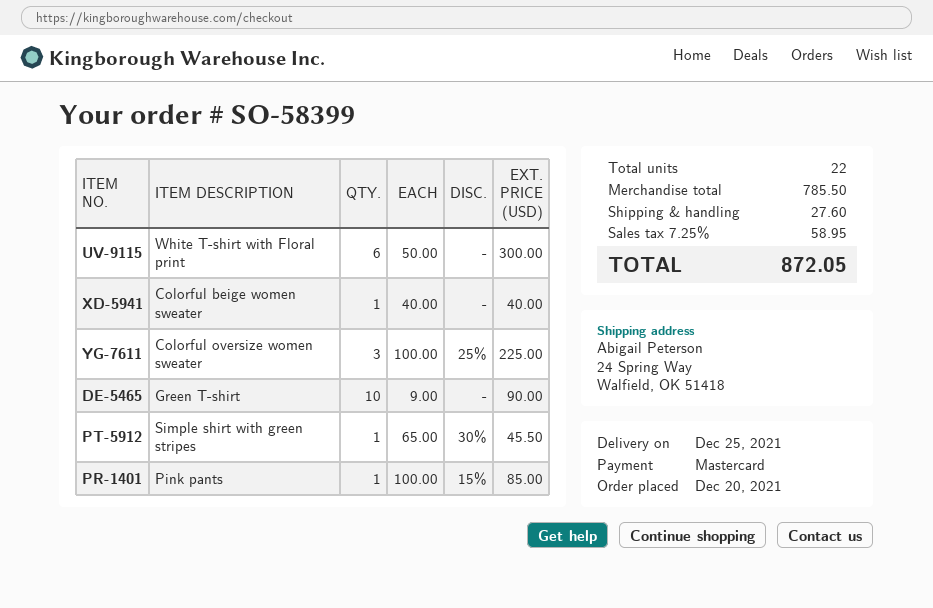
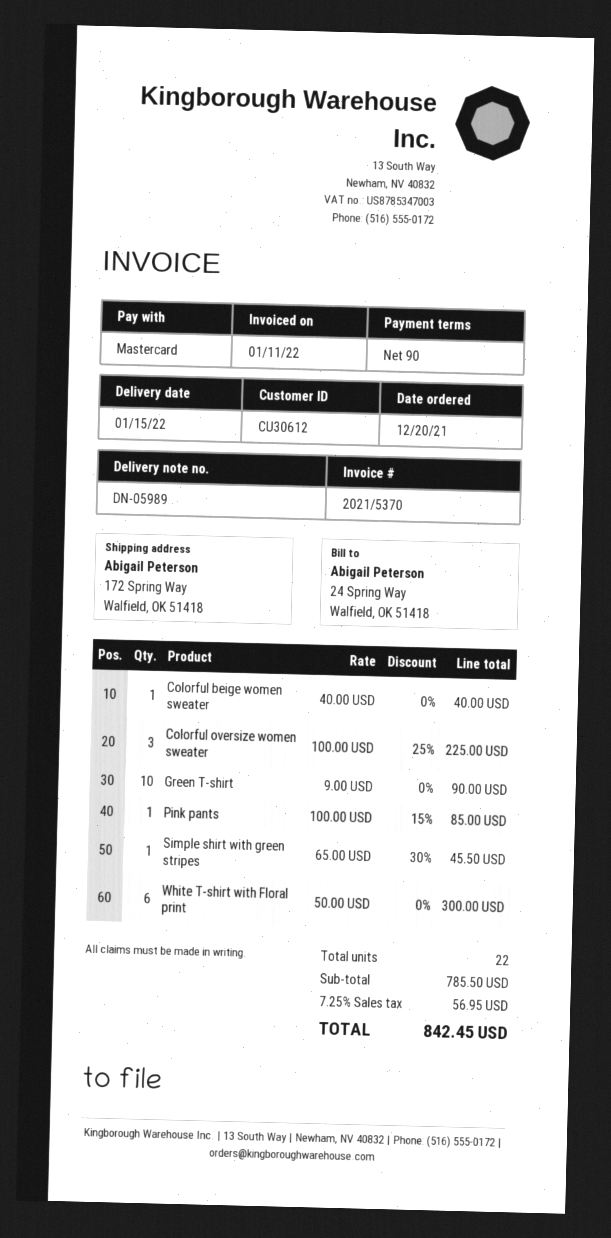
delivery date: 2021-12-25 -> 2022-01-15
ship to: 24 Spring Way, Walfield, OK 51418 -> 172 Spring Way, Walfield, OK 51418
shipping: 27.60 -> none
tax: 7.25% = 58.95 -> 7.25% = 56.95
total: 872.05 -> 842.45

